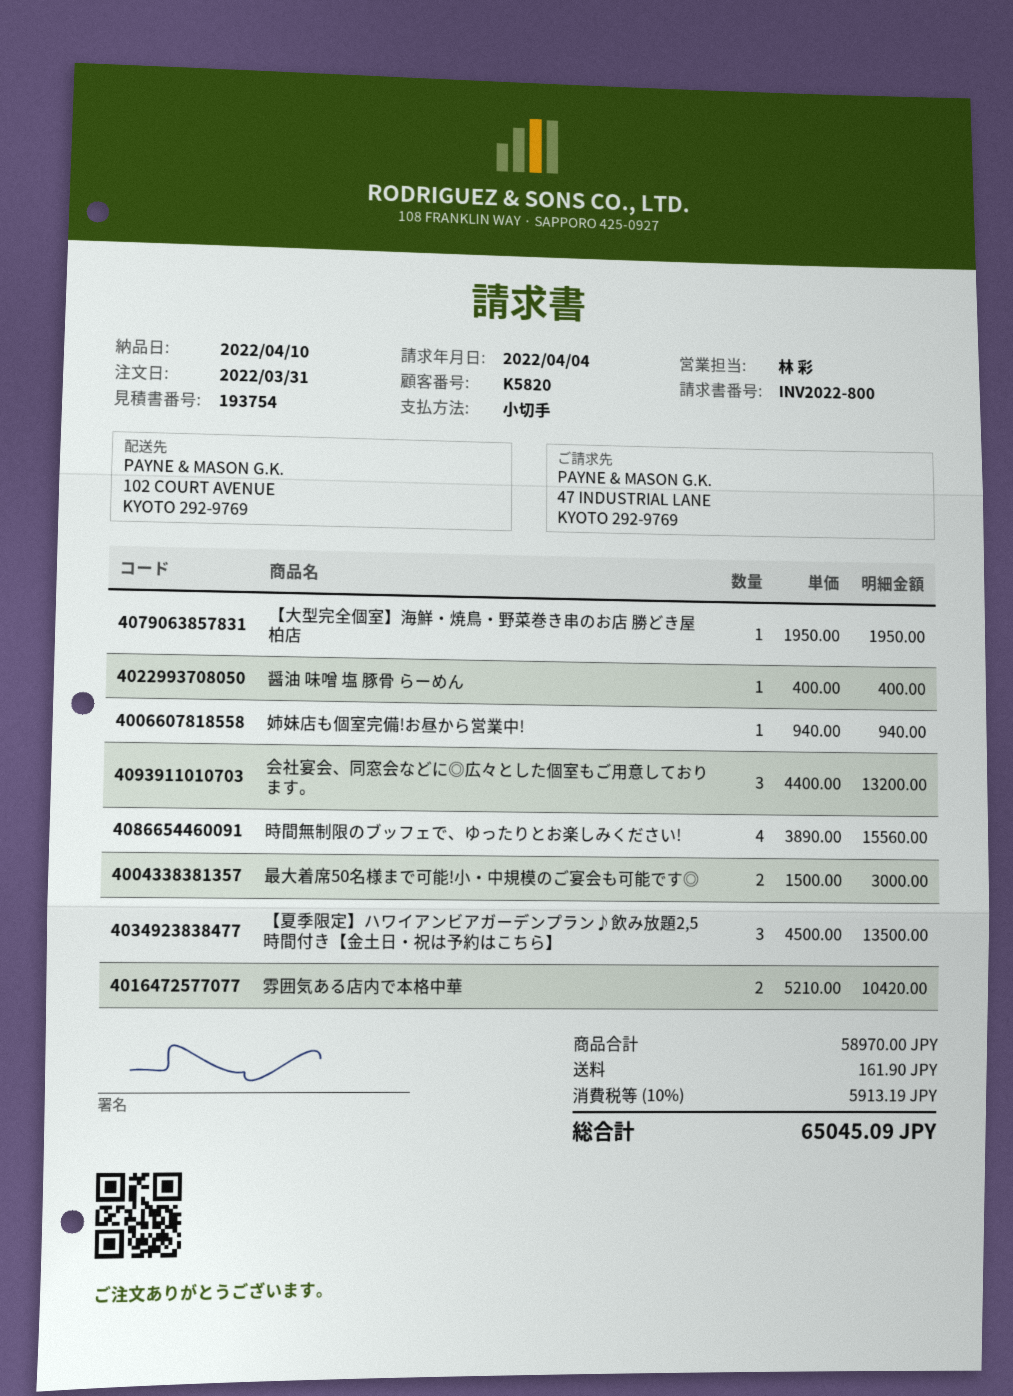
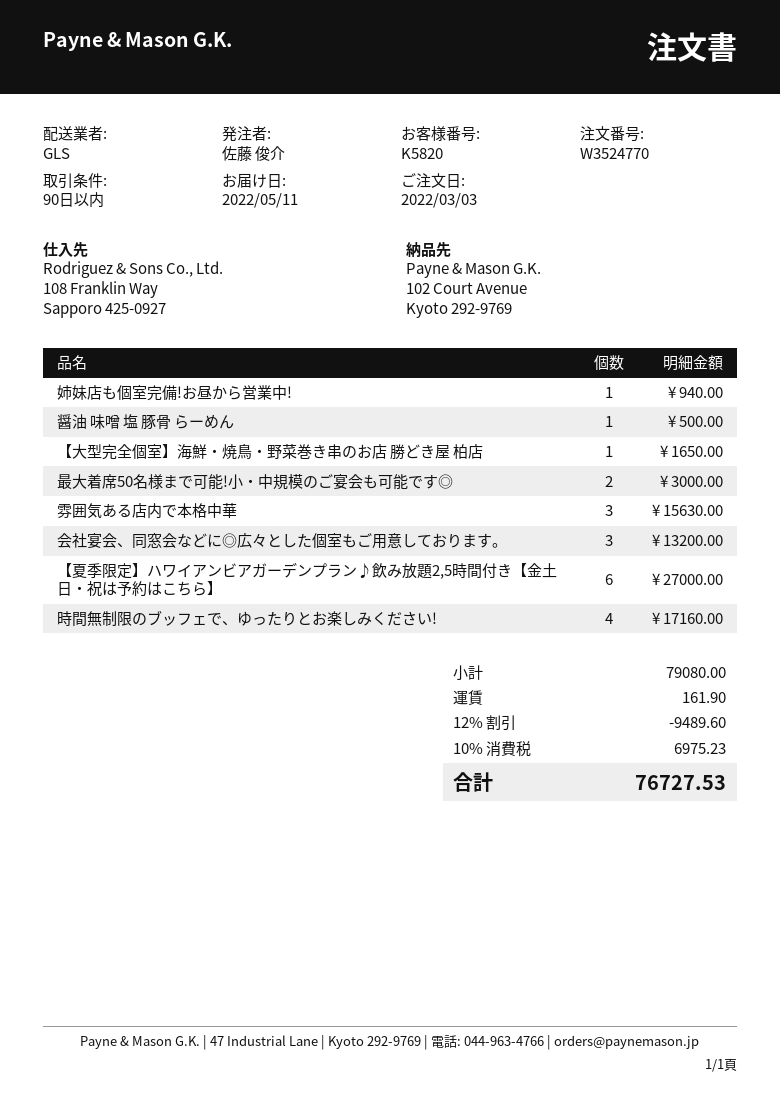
order date: 2022-03-31 -> 2022-03-03
delivery date: 2022-04-10 -> 2022-05-11
【大型完全個室】海鮮・焼鳥・野菜巻き串のお店 勝どき屋 柏店: 1 for 1950.00 -> 1 for 1650.00
醤油 味噌 塩 豚骨 らーめん: 1 for 400.00 -> 1 for 500.00
時間無制限のブッフェで、ゆったりとお楽しみください!: 4 for 15560.00 -> 4 for 17160.00
【夏季限定】ハワイアンビアガーデンプラン♪飲み放題2,5時間付き【金土日・祝は予約はこちら】: 3 for 13500.00 -> 6 for 27000.00
雰囲気ある店内で本格中華: 2 for 10420.00 -> 3 for 15630.00
subtotal: 58970.00 -> 79080.00
discount: none -> 12% = 9489.60
tax: 10% = 5913.19 -> 10% = 6975.23
total: 65045.09 -> 76727.53

